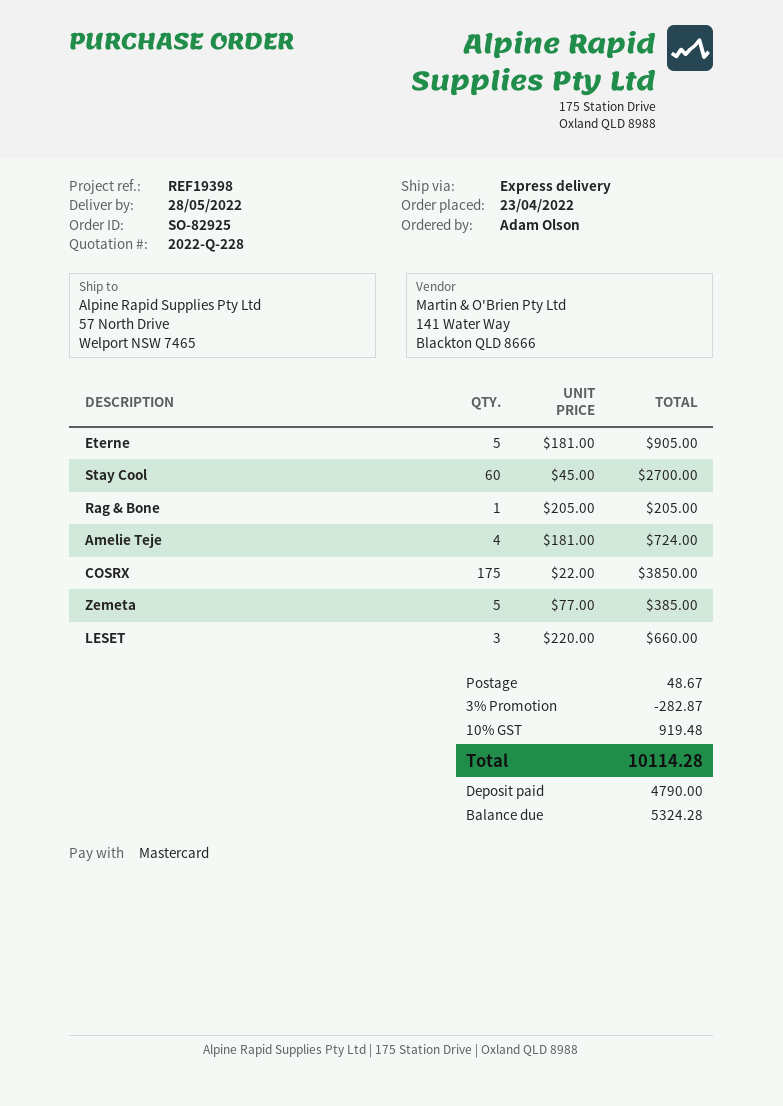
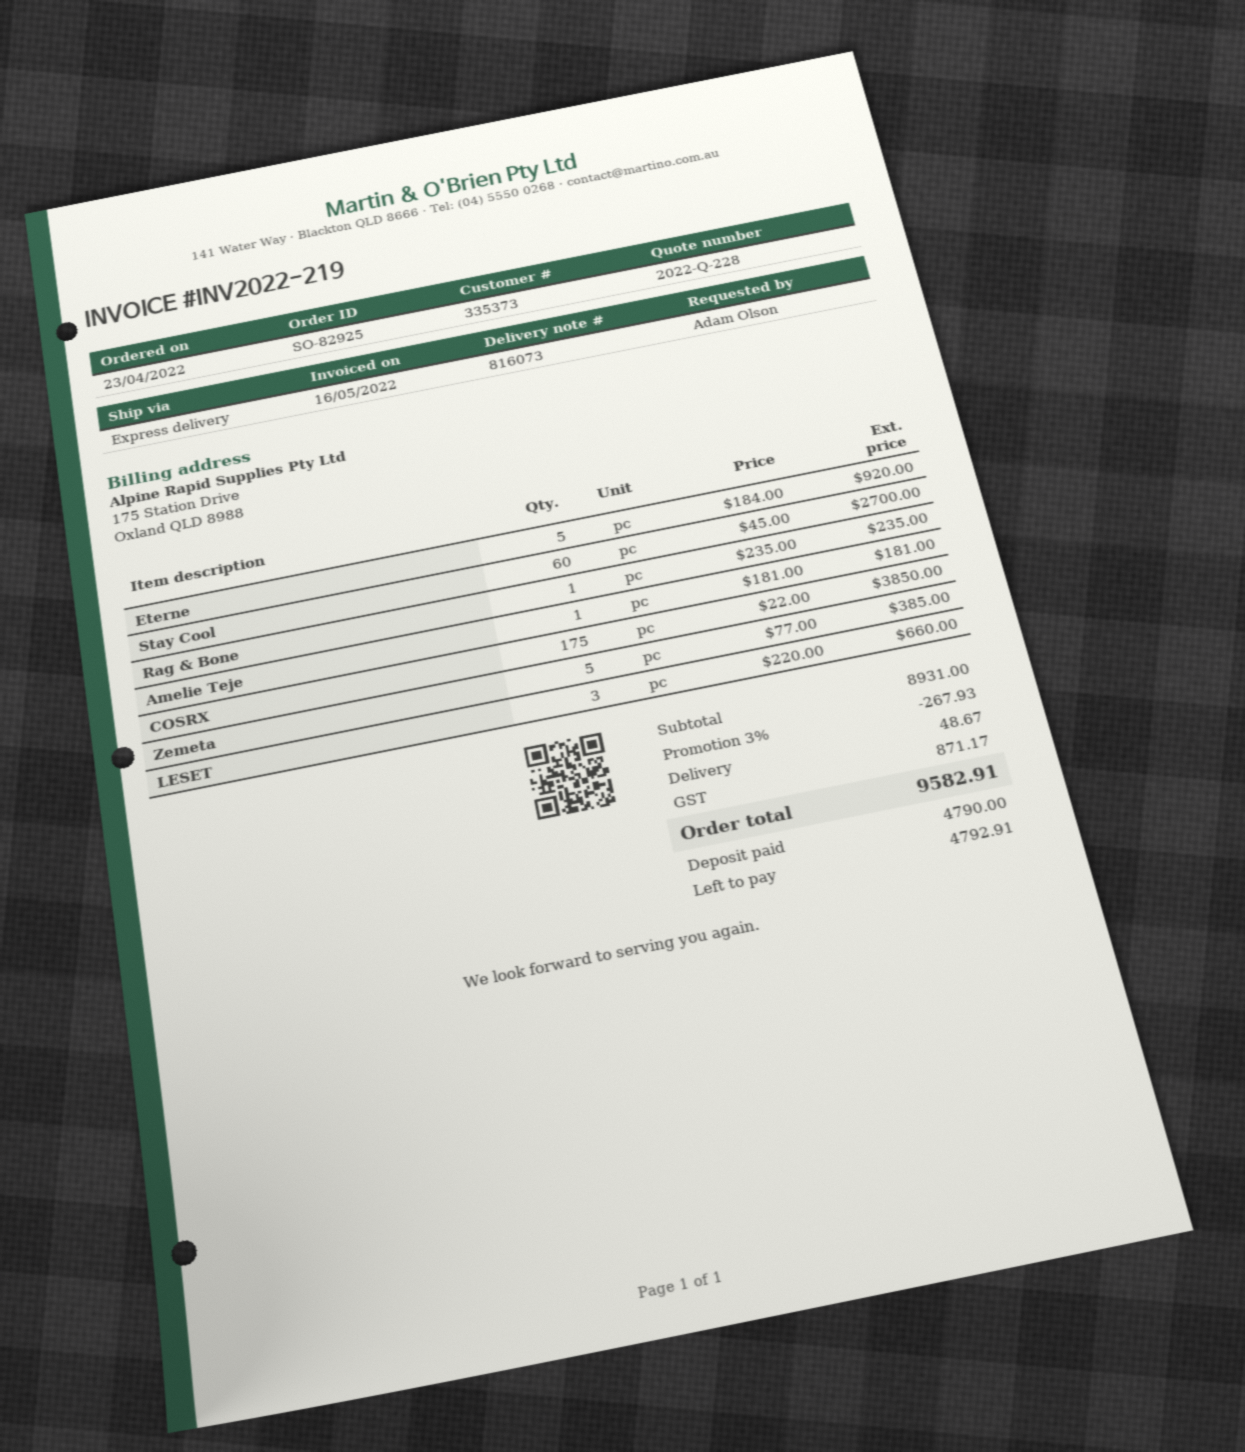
Eterne: 5 x 181.00 = 905.00 -> 5 x 184.00 = 920.00
Rag & Bone: 1 x 205.00 = 205.00 -> 1 x 235.00 = 235.00
Amelie Teje: 4 x 181.00 = 724.00 -> 1 x 181.00 = 181.00
discount: 3% = 282.87 -> 3% = 267.93
tax: 919.48 -> 871.17
total: 10114.28 -> 9582.91
balance: 5324.28 -> 4792.91

